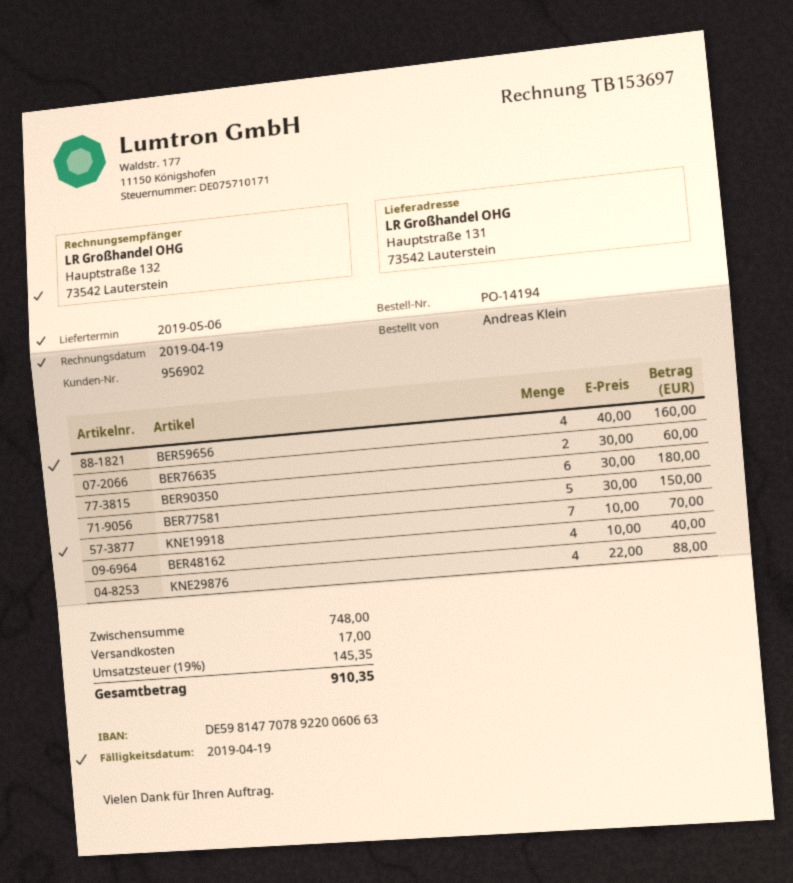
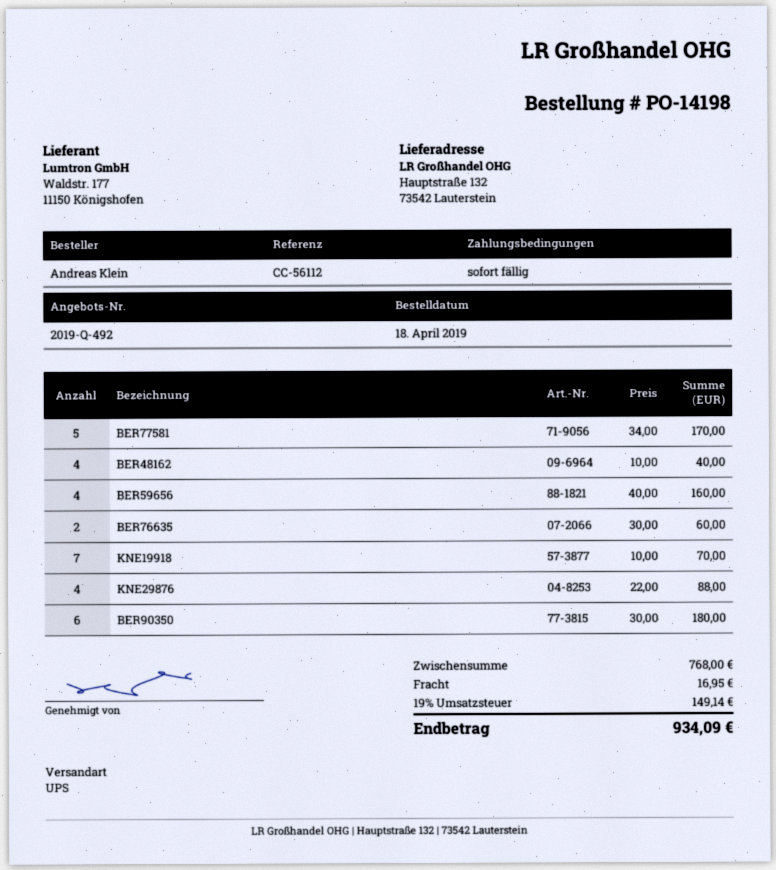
order number: PO-14194 -> PO-14198
ship to: Hauptstraße 131, 73542 Lauterstein -> Hauptstraße 132, 73542 Lauterstein
BER77581: 5 x 30.00 = 150.00 -> 5 x 34.00 = 170.00
subtotal: 748.00 -> 768.00
shipping: 17.00 -> 16.95
tax: 19% = 145.35 -> 19% = 149.14
total: 910.35 -> 934.09

